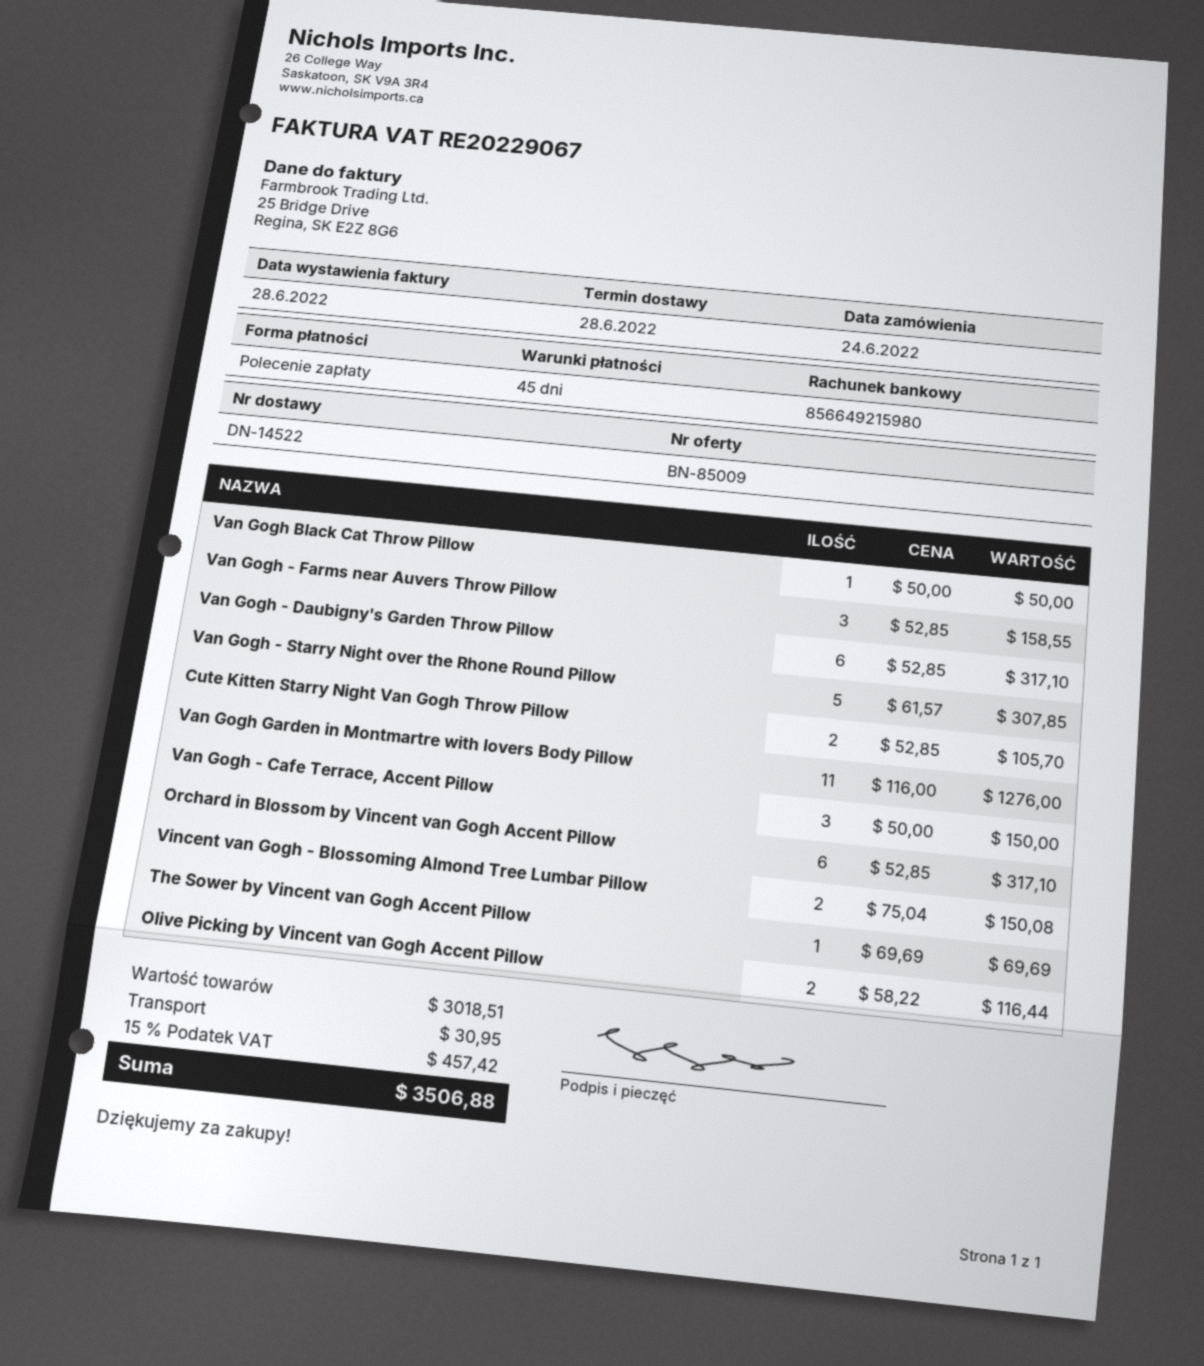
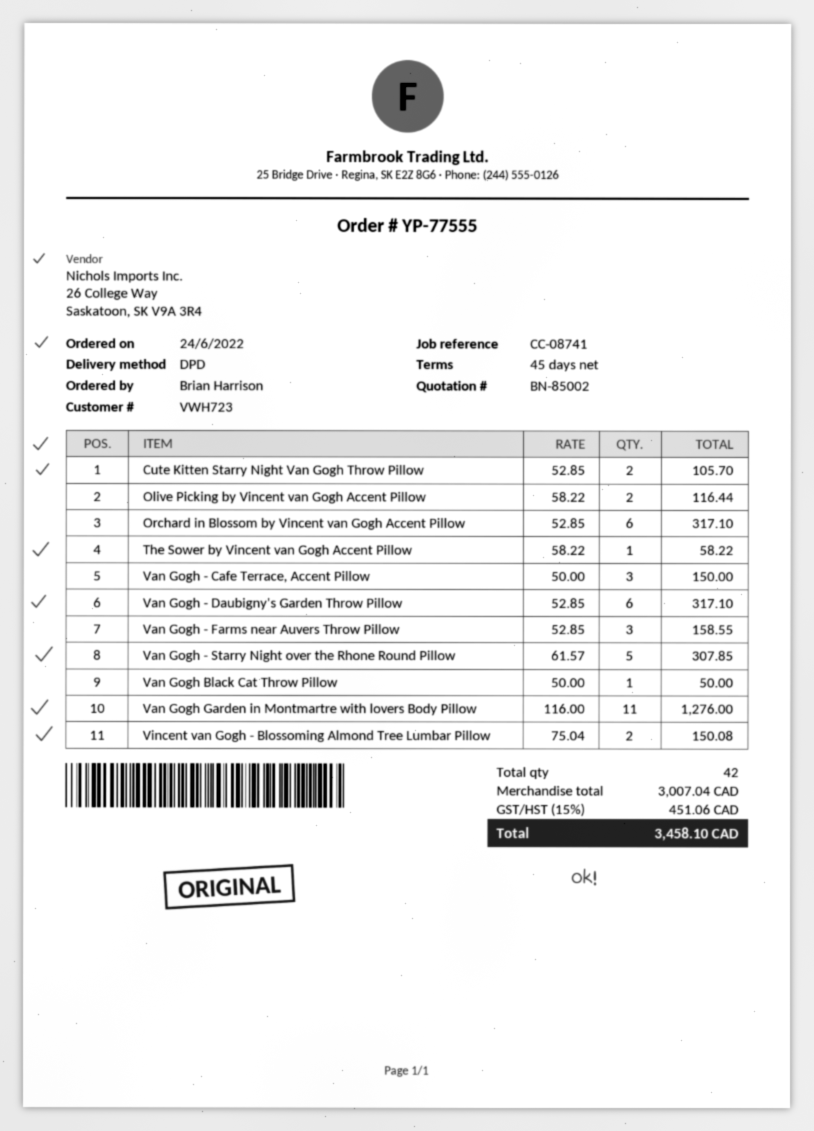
quote number: BN-85009 -> BN-85002
The Sower by Vincent van Gogh Accent Pillow: 1 x 69.69 = 69.69 -> 1 x 58.22 = 58.22
subtotal: 3018.51 -> 3007.04
shipping: 30.95 -> none
tax: 15% = 457.42 -> 15% = 451.06
total: 3506.88 -> 3458.10

